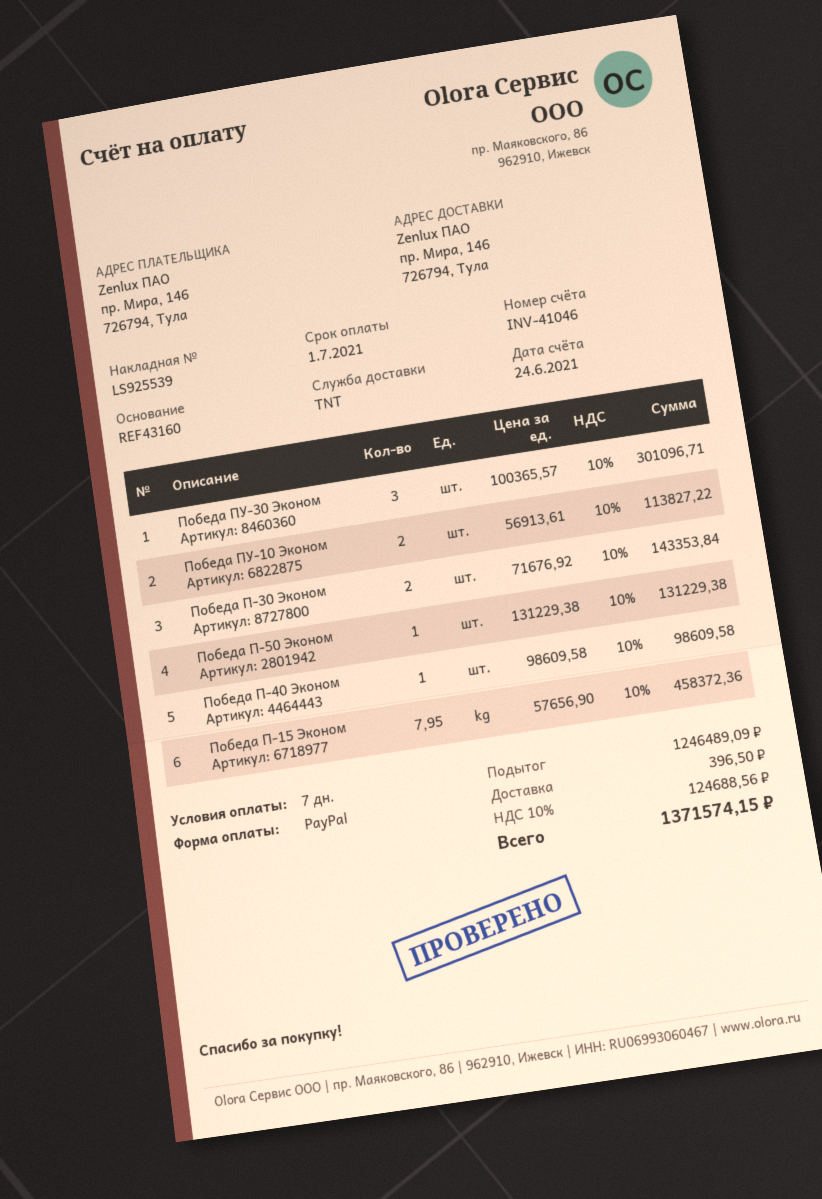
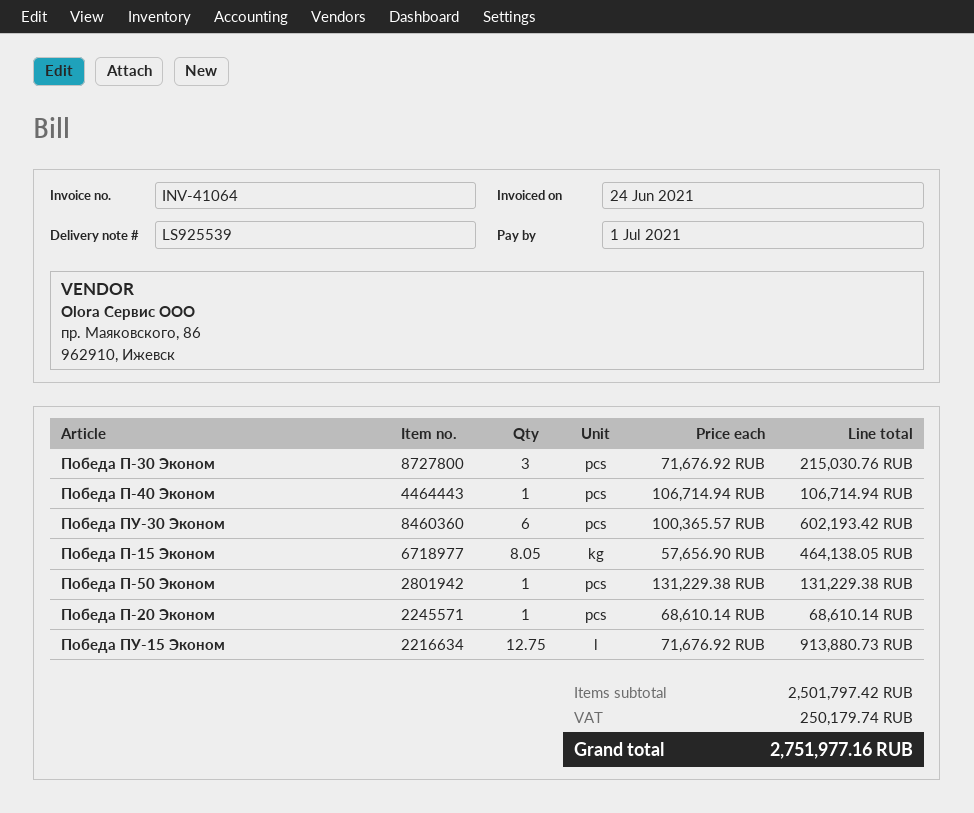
invoice number: INV-41046 -> INV-41064
Победа ПУ-30 Эконом: 3 x 100365.57 = 301096.71 -> 6 x 100365.57 = 602193.42
Победа ПУ-10 Эконом: 2 x 56913.61 = 113827.22 -> none
Победа П-30 Эконом: 2 x 71676.92 = 143353.84 -> 3 x 71676.92 = 215030.76
Победа П-40 Эконом: 1 x 98609.58 = 98609.58 -> 1 x 106714.94 = 106714.94
Победа П-15 Эконом: 7.95 x 57656.90 = 458372.36 -> 8.05 x 57656.90 = 464138.05
Победа П-20 Эконом: none -> 1 x 68610.14 = 68610.14
Победа ПУ-15 Эконом: none -> 12.75 x 71676.92 = 913880.73
subtotal: 1246489.09 -> 2501797.42
shipping: 396.50 -> none
tax: 124688.56 -> 250179.74
total: 1371574.15 -> 2751977.16

